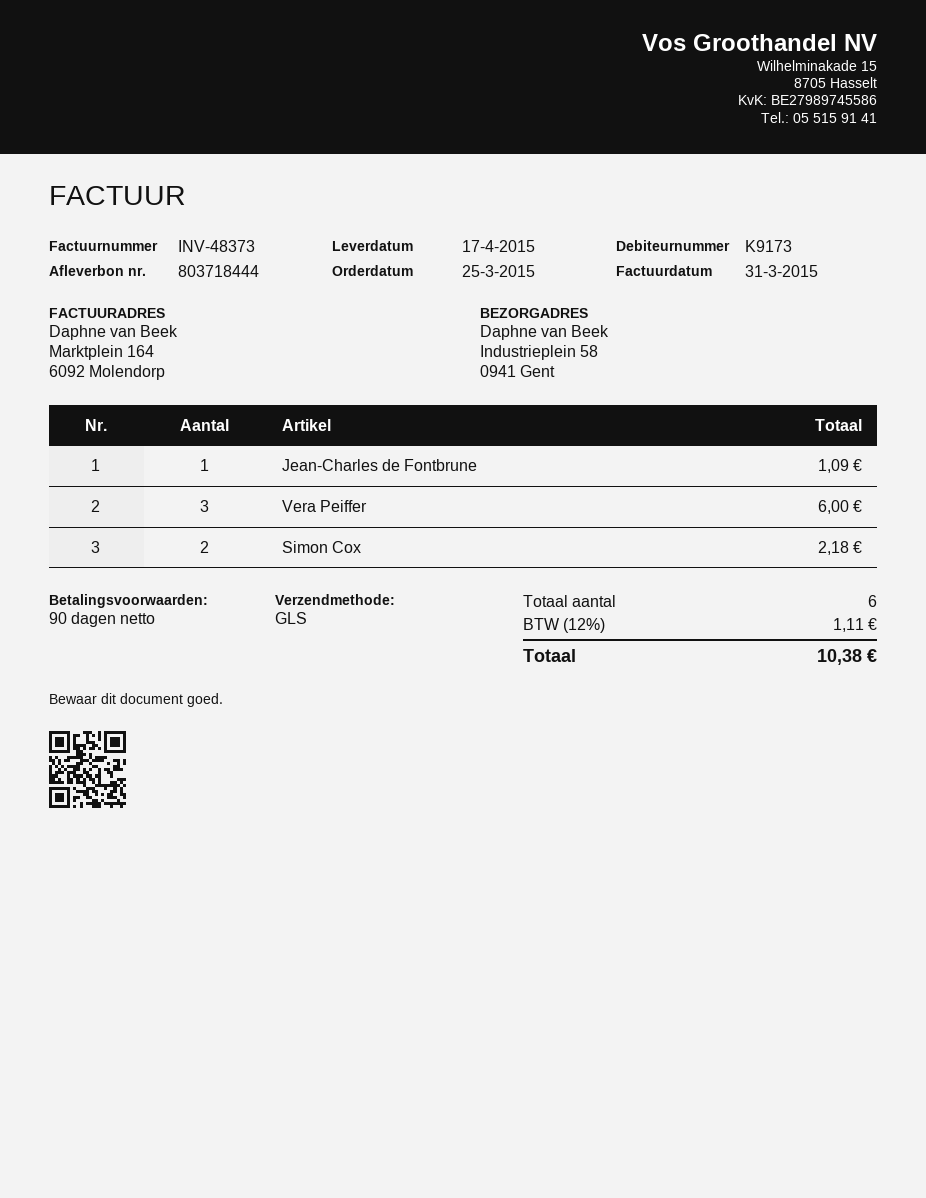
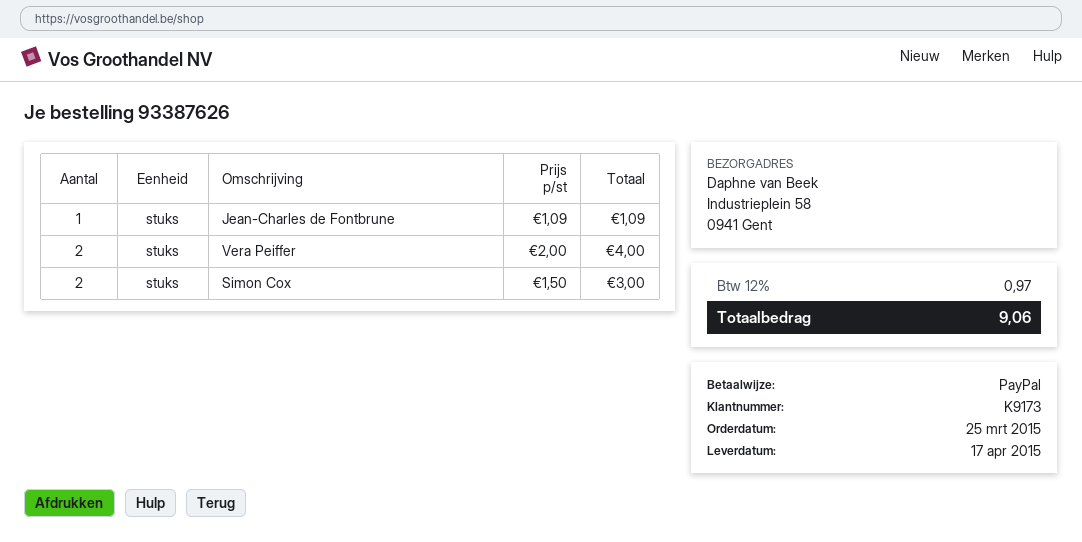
Vera Peiffer: 3 for 6.00 -> 2 for 4.00
Simon Cox: 2 for 2.18 -> 2 for 3.00
tax: 12% = 1.11 -> 12% = 0.97
total: 10.38 -> 9.06

